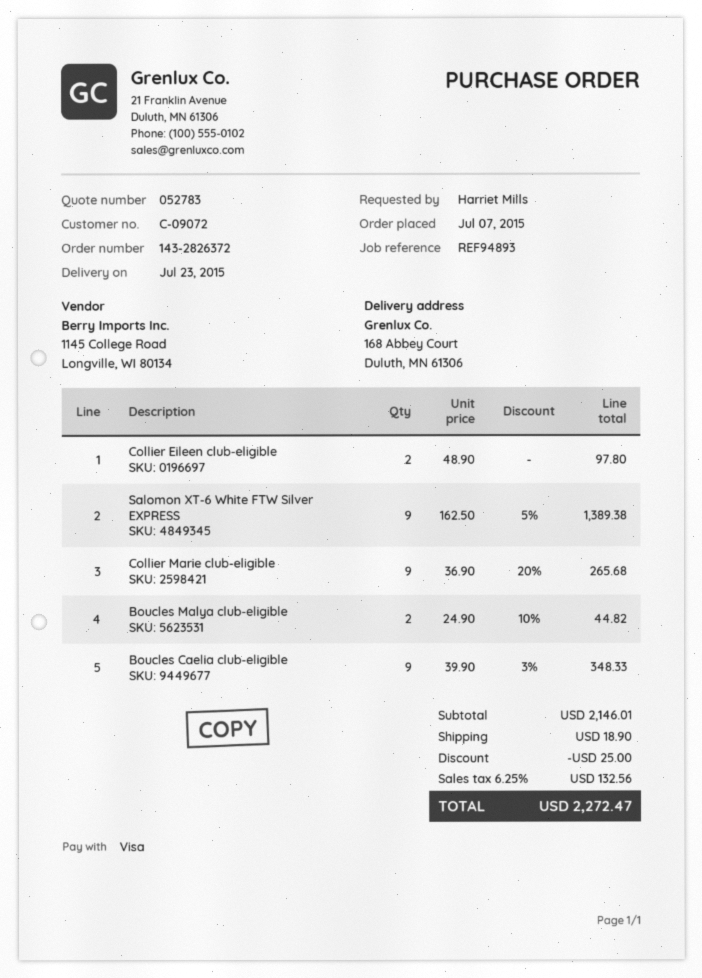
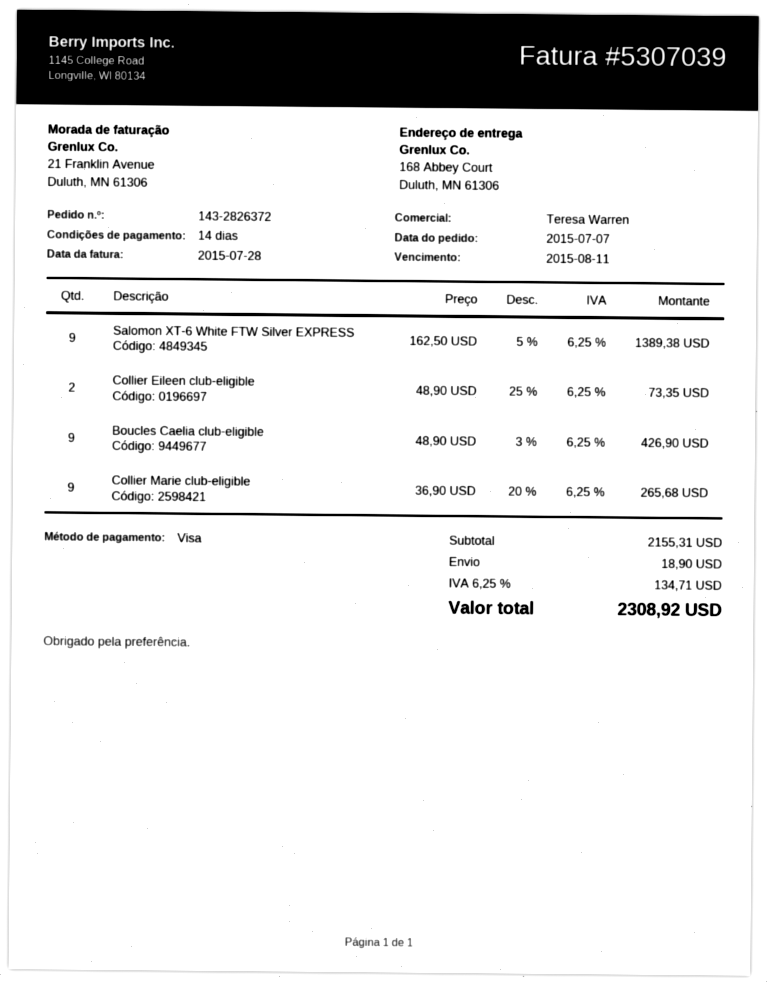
Collier Eileen club-eligible: 2 x 48.90 = 97.80 -> 2 x 48.90 - 25% = 73.35
Boucles Malya club-eligible: 2 x 24.90 - 10% = 44.82 -> none
Boucles Caelia club-eligible: 9 x 39.90 - 3% = 348.33 -> 9 x 48.90 - 3% = 426.90
subtotal: 2146.01 -> 2155.31
discount: 25.00 -> none
tax: 6.25% = 132.56 -> 6.25% = 134.71
total: 2272.47 -> 2308.92

